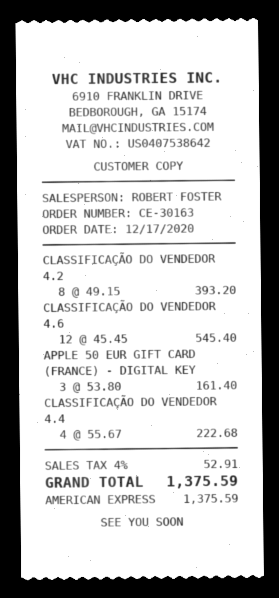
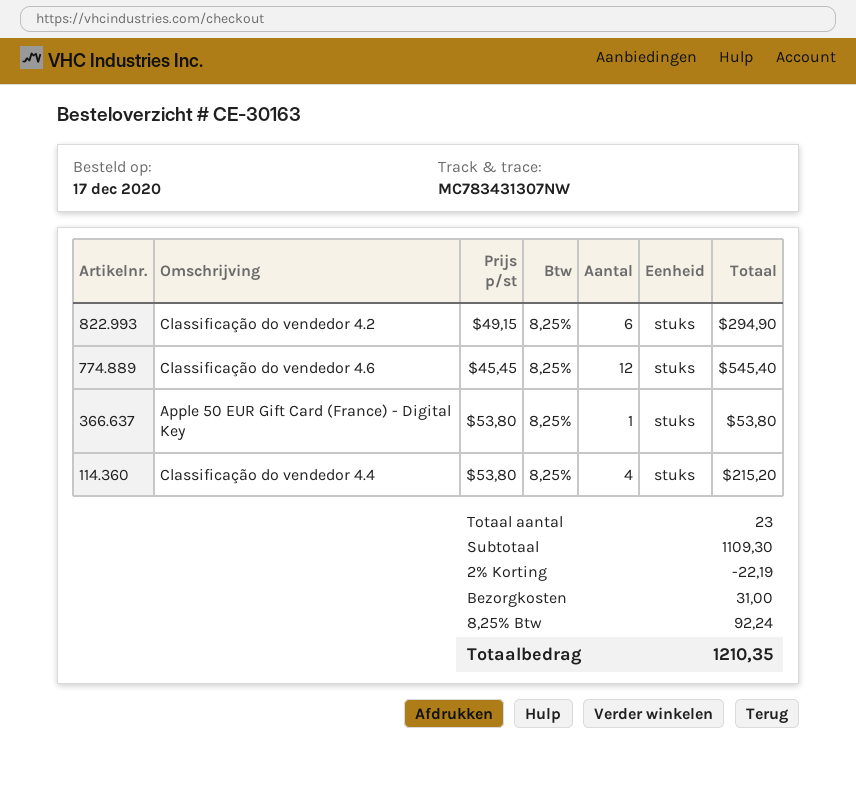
CLASSIFICAÇÃO DO VENDEDOR 4.2: 8 x 49.15 = 393.20 -> 6 x 49.15 = 294.90
APPLE 50 EUR GIFT CARD (FRANCE) - DIGITAL KEY: 3 x 53.80 = 161.40 -> 1 x 53.80 = 53.80
CLASSIFICAÇÃO DO VENDEDOR 4.4: 4 x 55.67 = 222.68 -> 4 x 53.80 = 215.20
discount: none -> 2% = 22.19
shipping: none -> 31.00
tax: 4% = 52.91 -> 8.25% = 92.24
total: 1375.59 -> 1210.35

